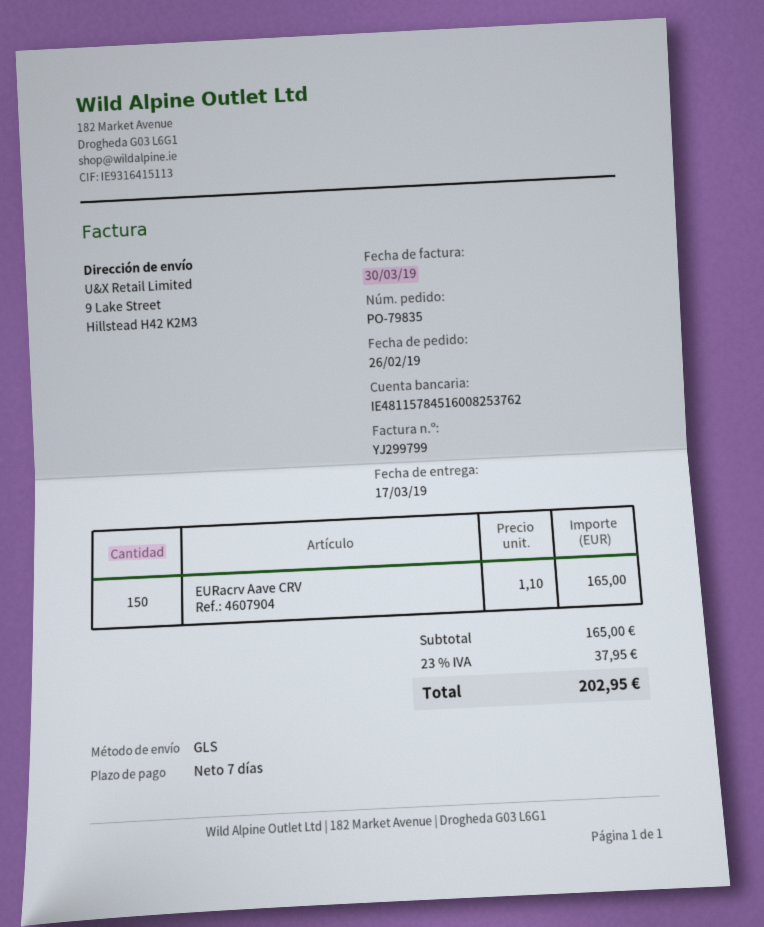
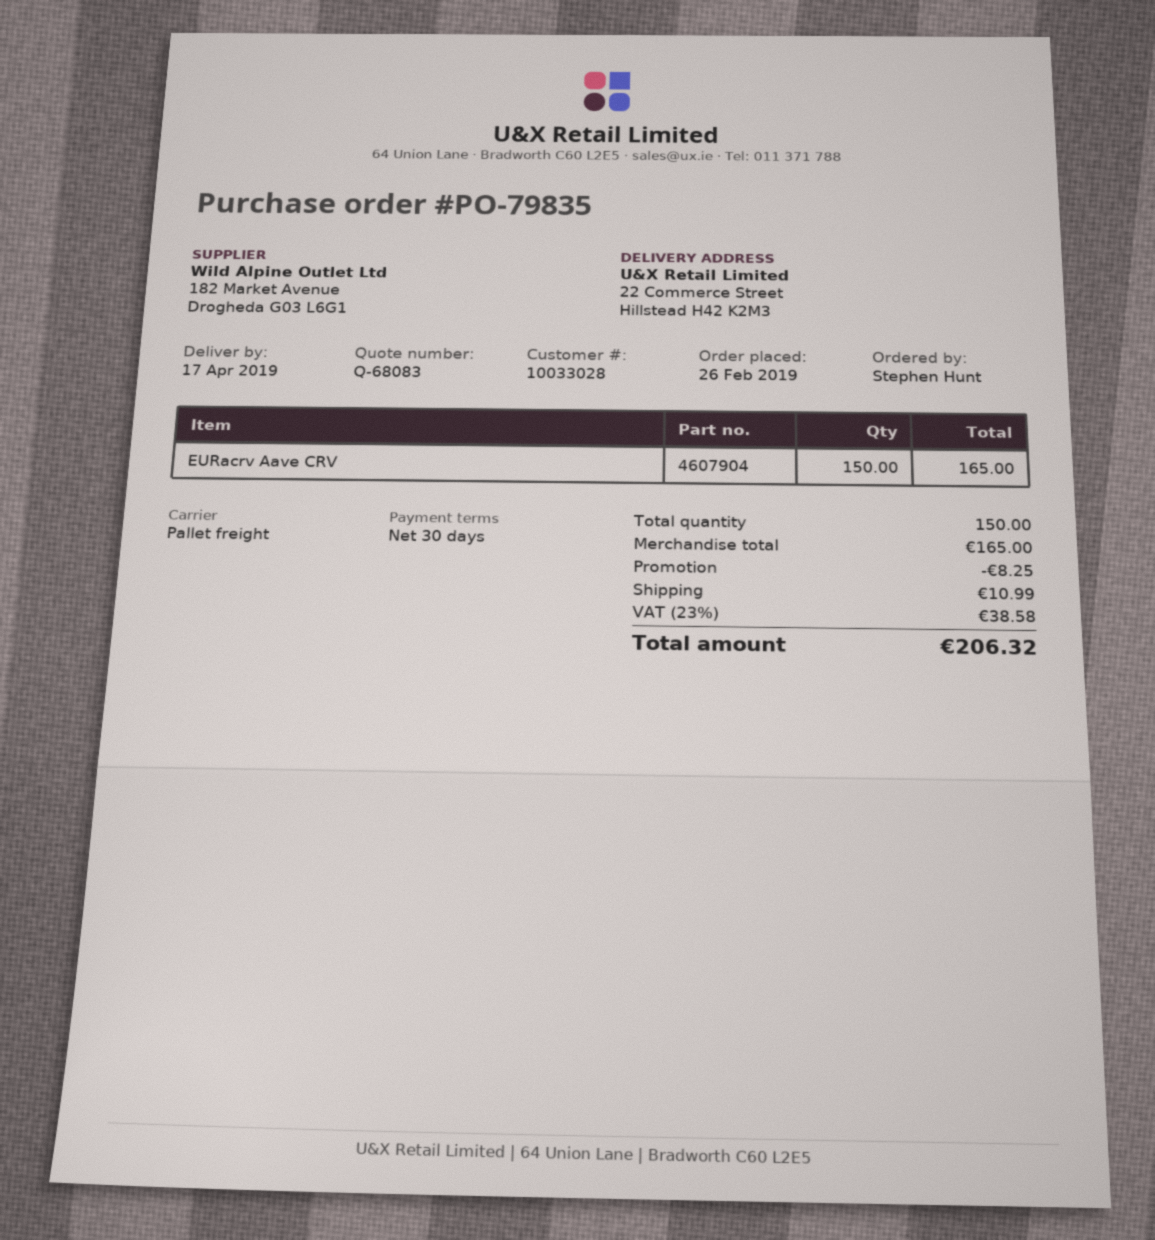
delivery date: 2019-03-17 -> 2019-04-17
payment terms: 7 days -> 30 days
shipping method: GLS -> pallet freight
ship to: 9 Lake Street, Hillstead H42 K2M3 -> 22 Commerce Street, Hillstead H42 K2M3
discount: none -> 8.25
shipping: none -> 10.99
tax: 23% = 37.95 -> 23% = 38.58
total: 202.95 -> 206.32

